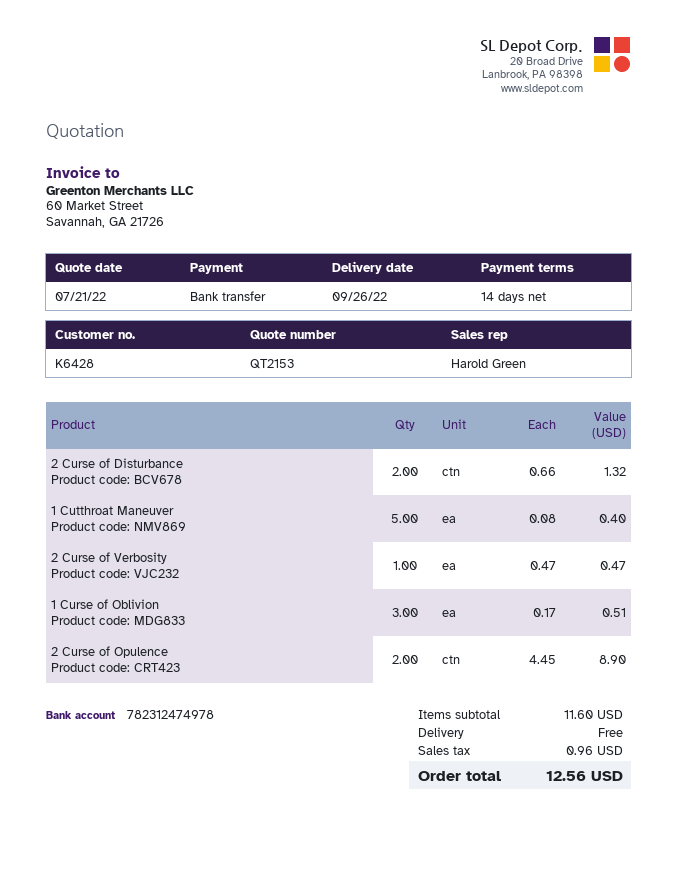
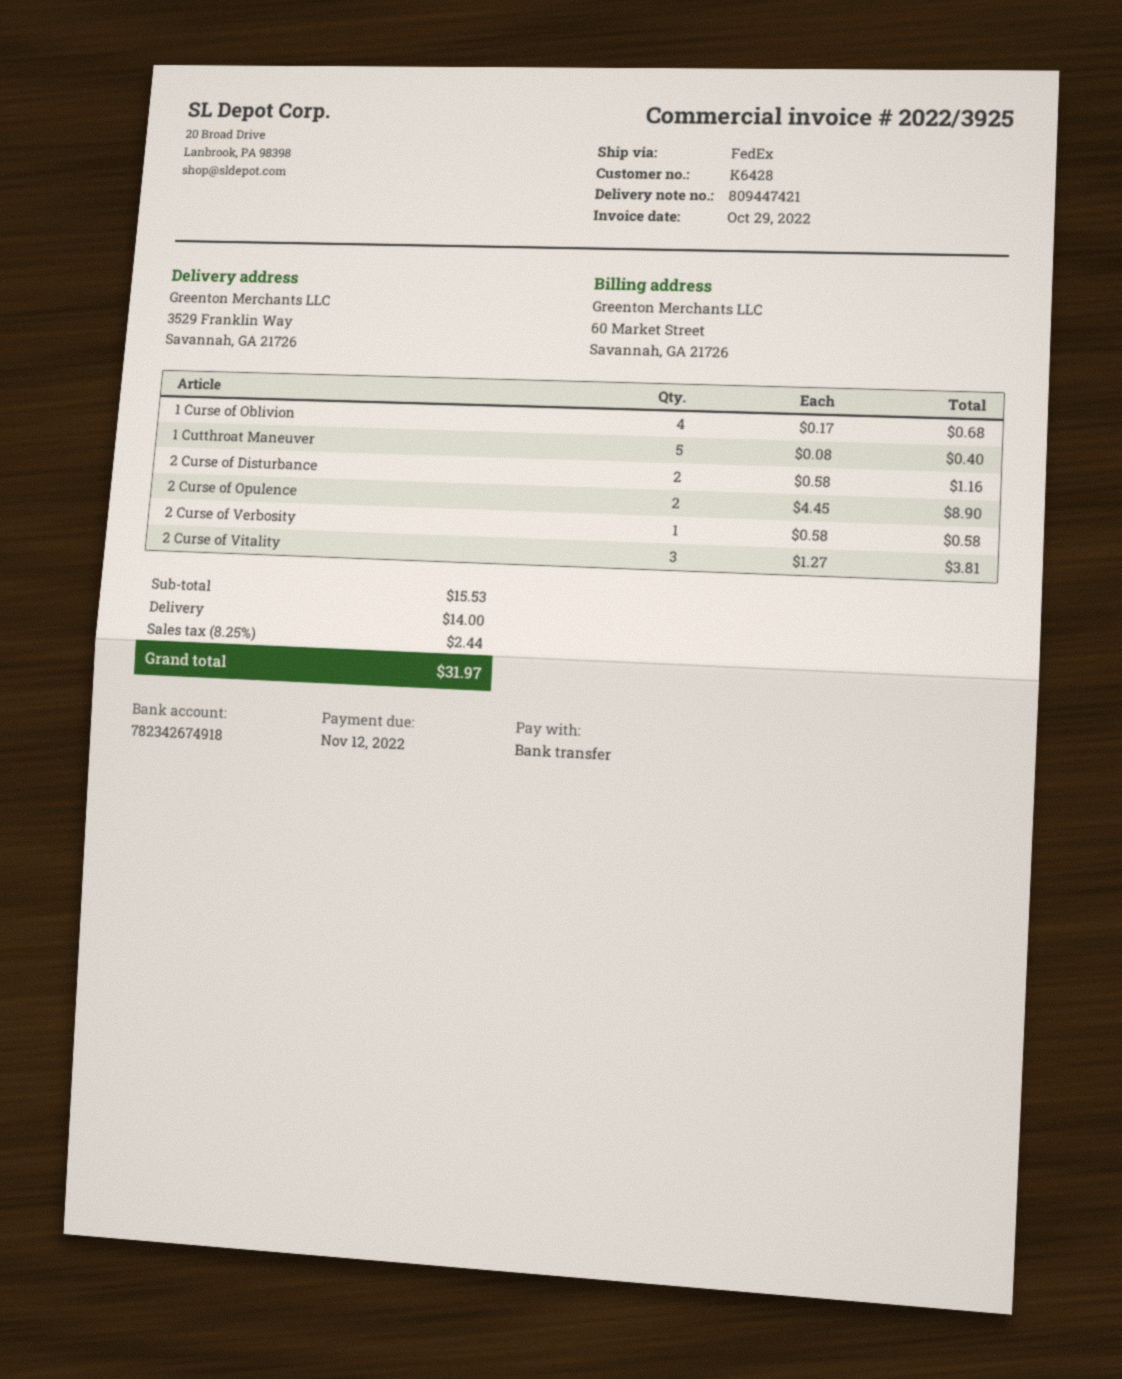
bank account: 782312474978 -> 782342674918
2 Curse of Disturbance: 2 x 0.66 = 1.32 -> 2 x 0.58 = 1.16
2 Curse of Verbosity: 1 x 0.47 = 0.47 -> 1 x 0.58 = 0.58
1 Curse of Oblivion: 3 x 0.17 = 0.51 -> 4 x 0.17 = 0.68
2 Curse of Vitality: none -> 3 x 1.27 = 3.81
subtotal: 11.60 -> 15.53
shipping: 0.00 -> 14.00
tax: 0.96 -> 2.44
total: 12.56 -> 31.97

